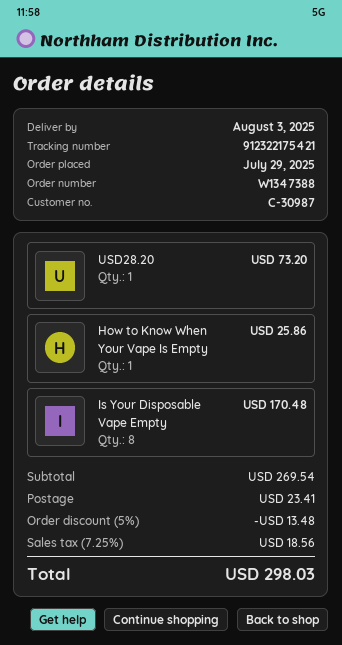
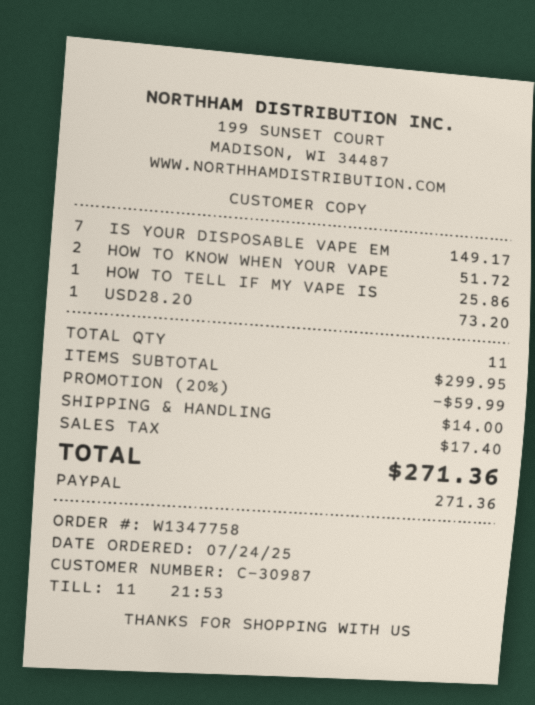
order number: W1347388 -> W1347758
order date: 2025-07-29 -> 2025-07-24
How to Know When Your Vape Is Empty: 1 for 25.86 -> 2 for 51.72
Is Your Disposable Vape Empty: 8 for 170.48 -> 7 for 149.17
HOW TO TELL IF MY VAPE IS: none -> 1 for 25.86
subtotal: 269.54 -> 299.95
discount: 5% = 13.48 -> 20% = 59.99
shipping: 23.41 -> 14.00
tax: 18.56 -> 17.40
total: 298.03 -> 271.36

